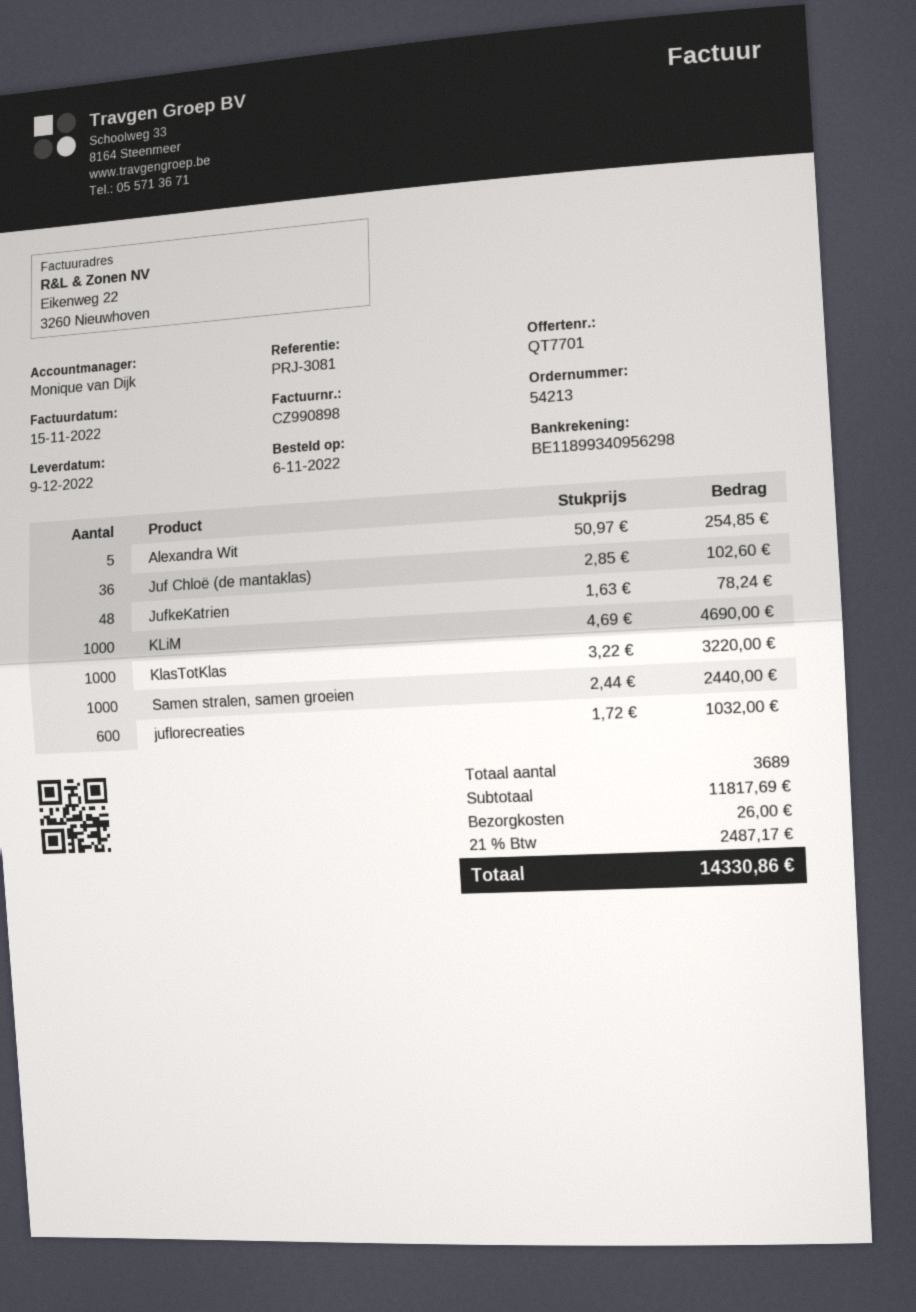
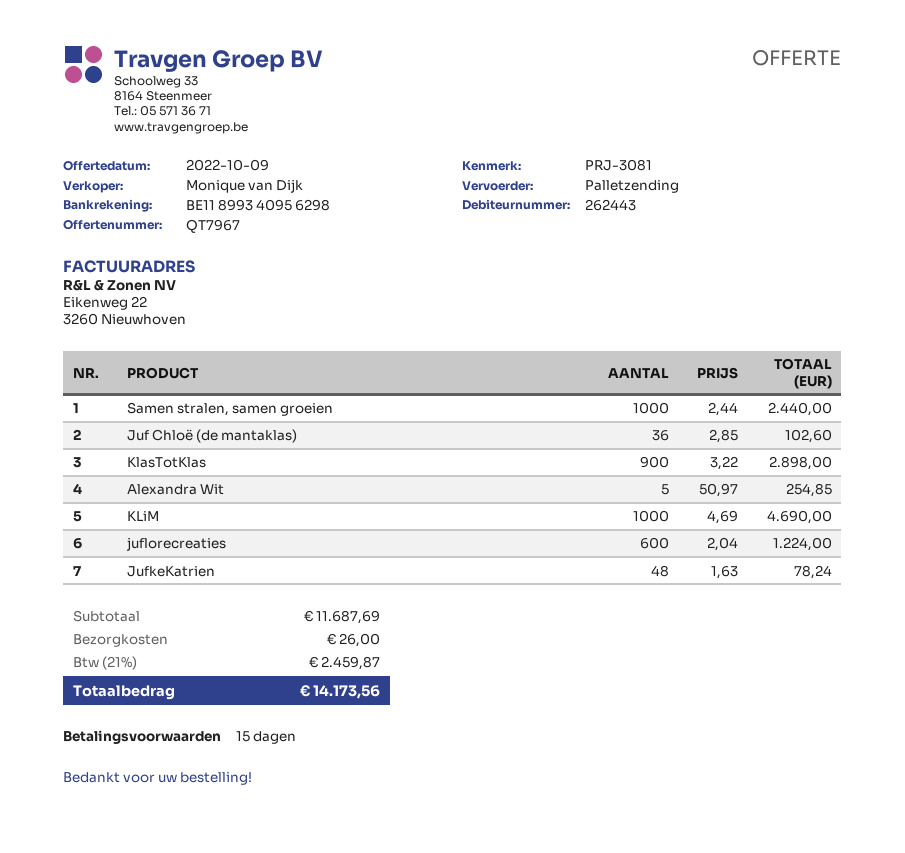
quote number: QT7701 -> QT7967
KlasTotKlas: 1000 x 3.22 = 3220.00 -> 900 x 3.22 = 2898.00
juflorecreaties: 600 x 1.72 = 1032.00 -> 600 x 2.04 = 1224.00
subtotal: 11817.69 -> 11687.69
tax: 21% = 2487.17 -> 21% = 2459.87
total: 14330.86 -> 14173.56

